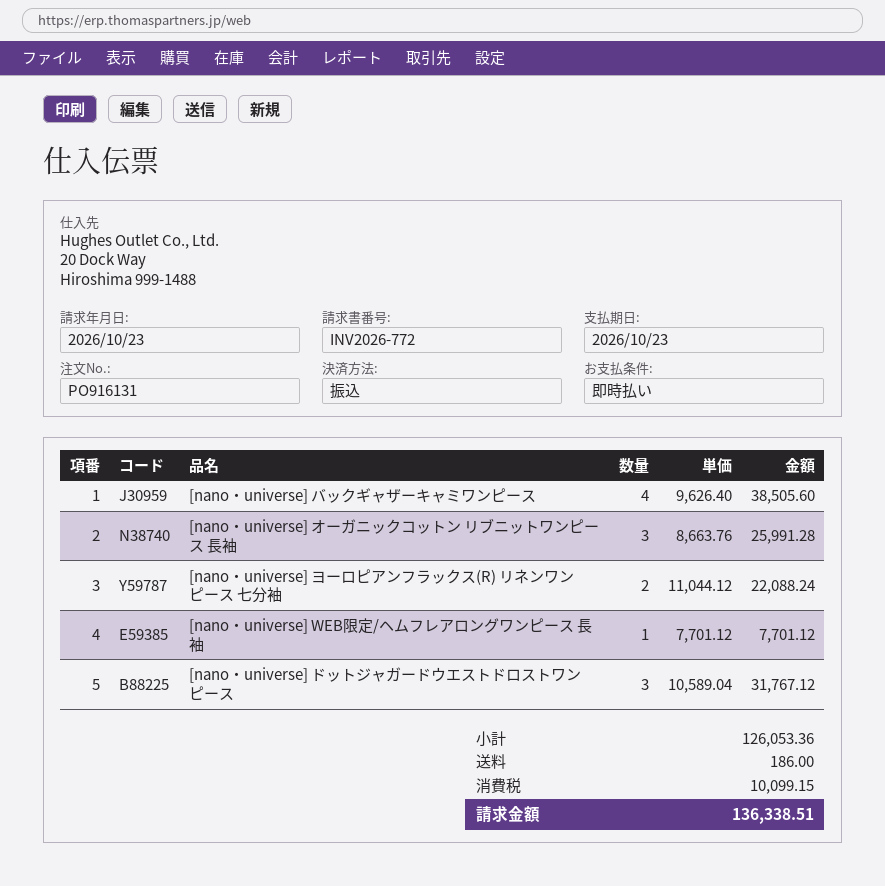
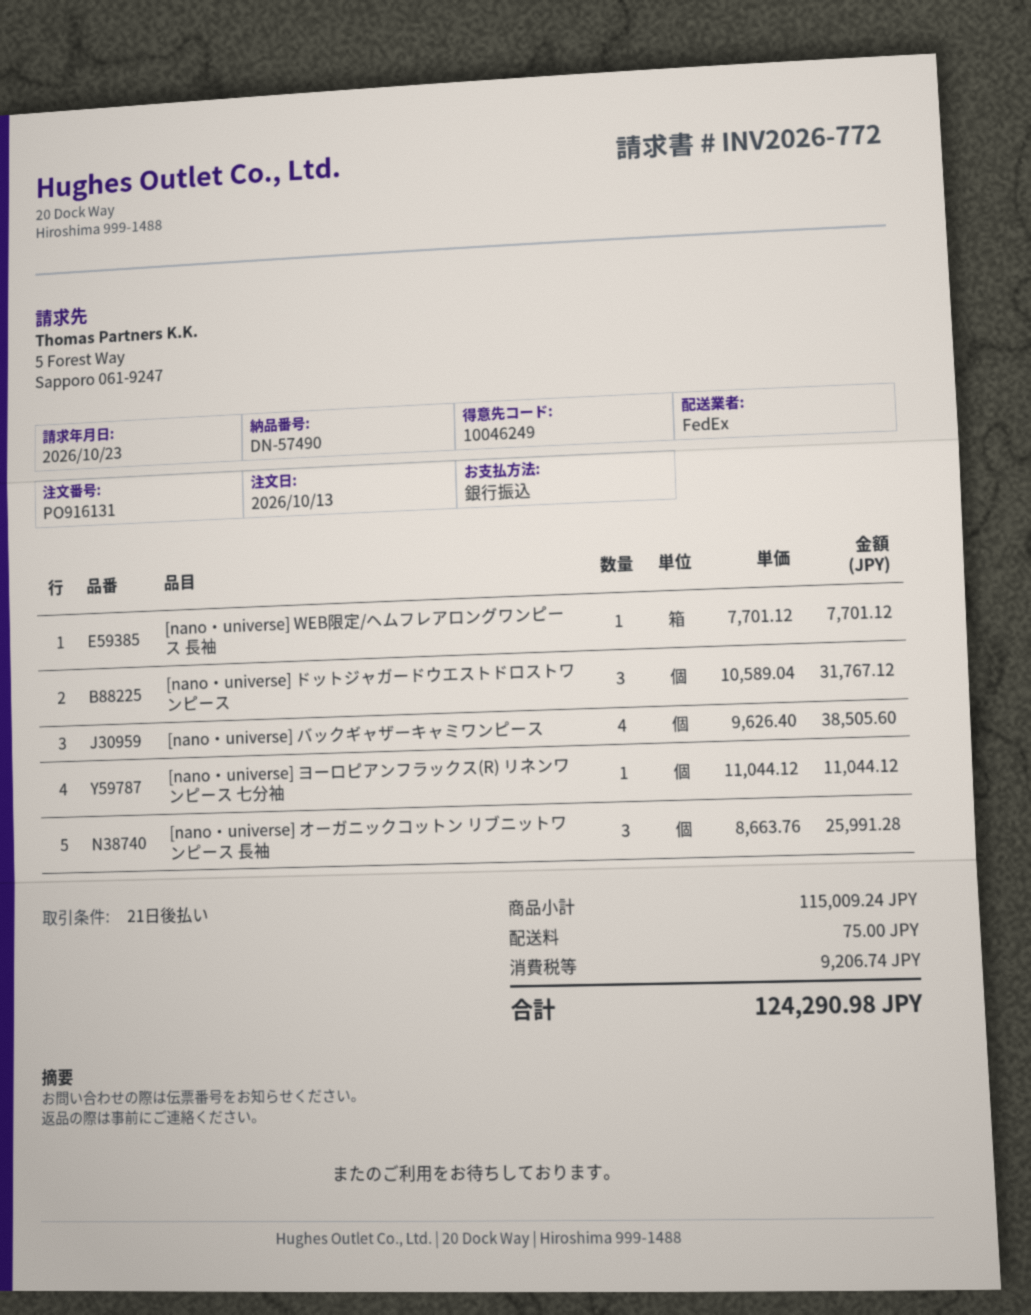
payment terms: on receipt -> 21 days
[nano・universe] ヨーロピアンフラックス(R) リネンワンピース 七分袖: 2 x 11044.12 = 22088.24 -> 1 x 11044.12 = 11044.12
subtotal: 126053.36 -> 115009.24
shipping: 186.00 -> 75.00
tax: 10099.15 -> 9206.74
total: 136338.51 -> 124290.98

